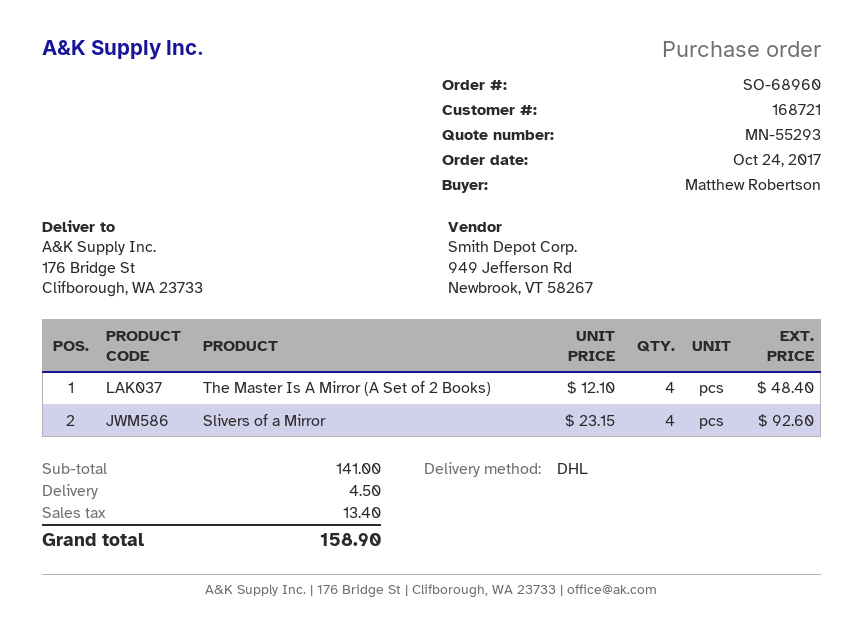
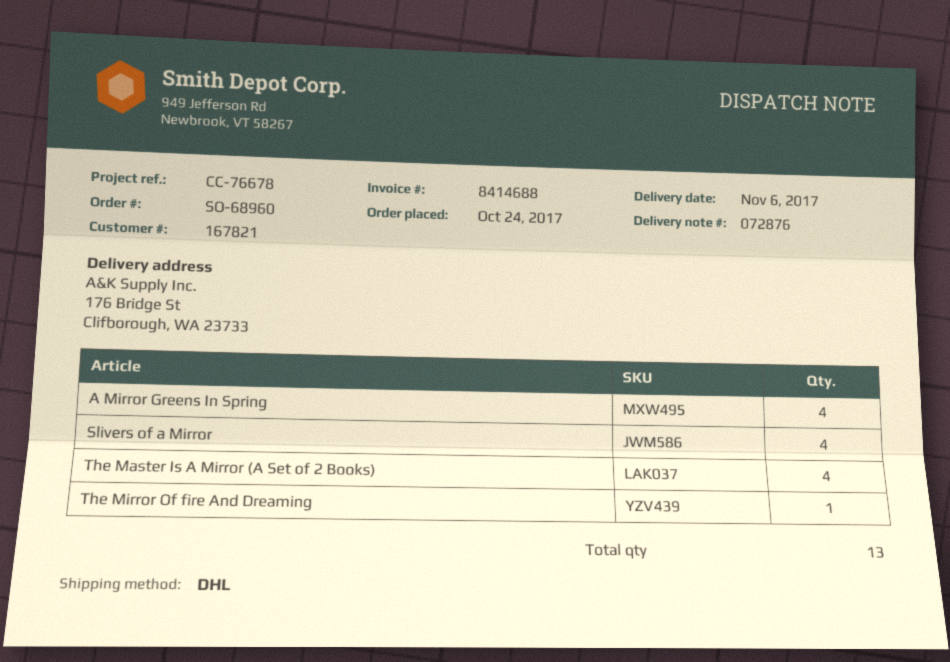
customer number: 168721 -> 167821
A Mirror Greens In Spring: none -> 4
The Mirror Of fire And Dreaming: none -> 1

